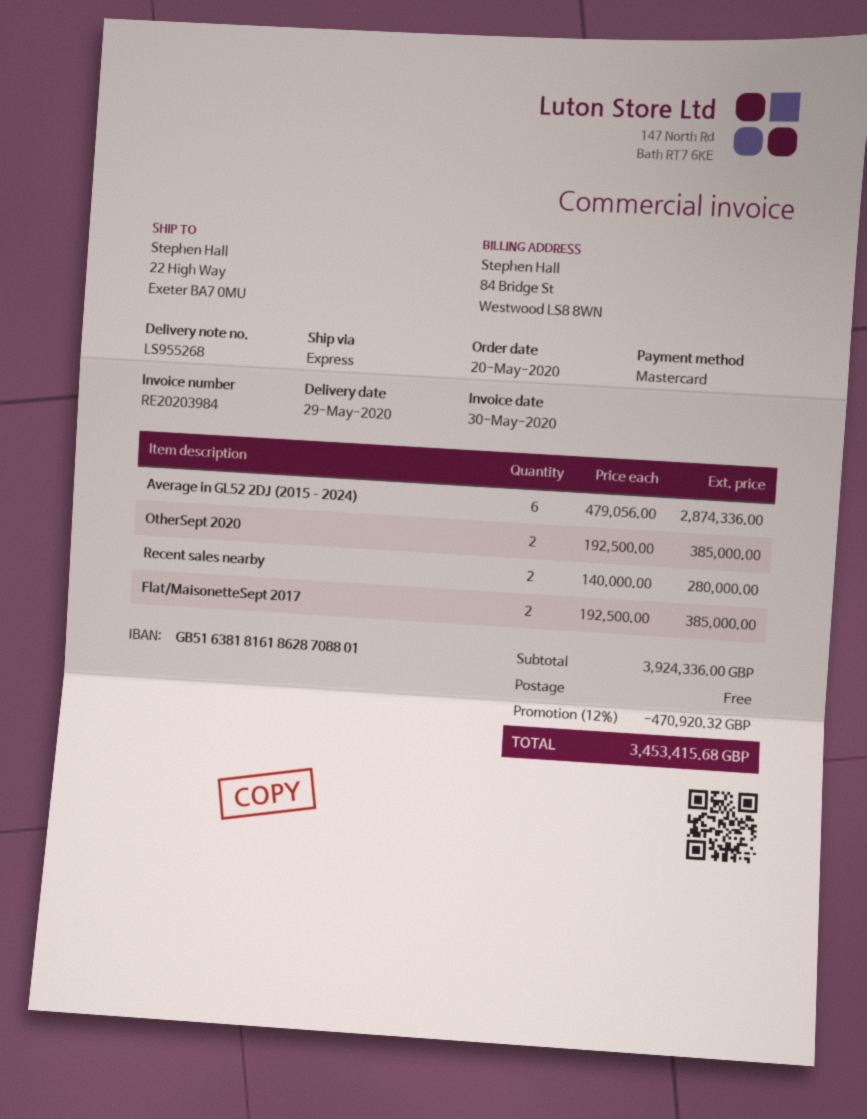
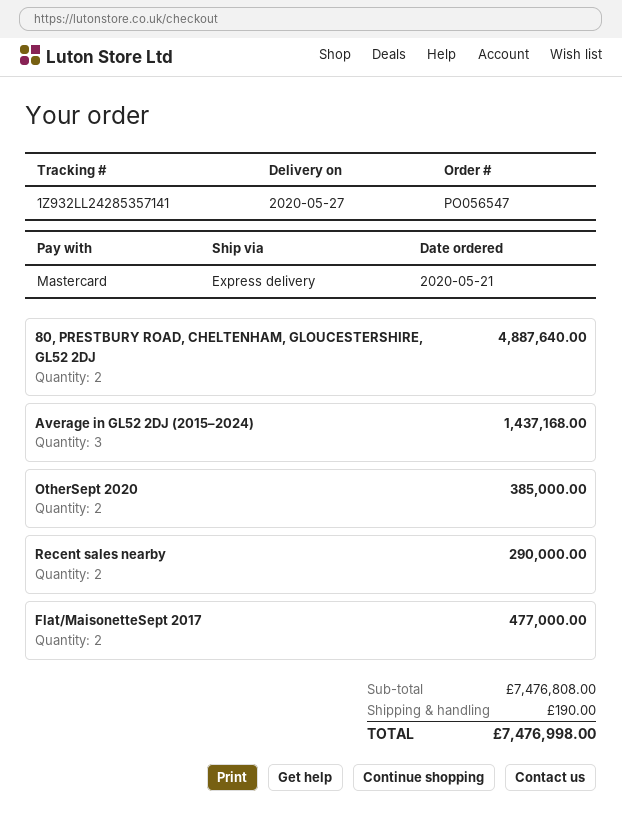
order date: 2020-05-20 -> 2020-05-21
delivery date: 2020-05-29 -> 2020-05-27
Average in GL52 2DJ (2015–2024): 6 for 2874336.00 -> 3 for 1437168.00
Recent sales nearby: 2 for 280000.00 -> 2 for 290000.00
Flat/MaisonetteSept 2017: 2 for 385000.00 -> 2 for 477000.00
80, PRESTBURY ROAD, CHELTENHAM, GLOUCESTERSHIRE, GL52 2DJ: none -> 2 for 4887640.00
subtotal: 3924336.00 -> 7476808.00
discount: 12% = 470920.32 -> none
shipping: 0.00 -> 190.00
total: 3453415.68 -> 7476998.00

